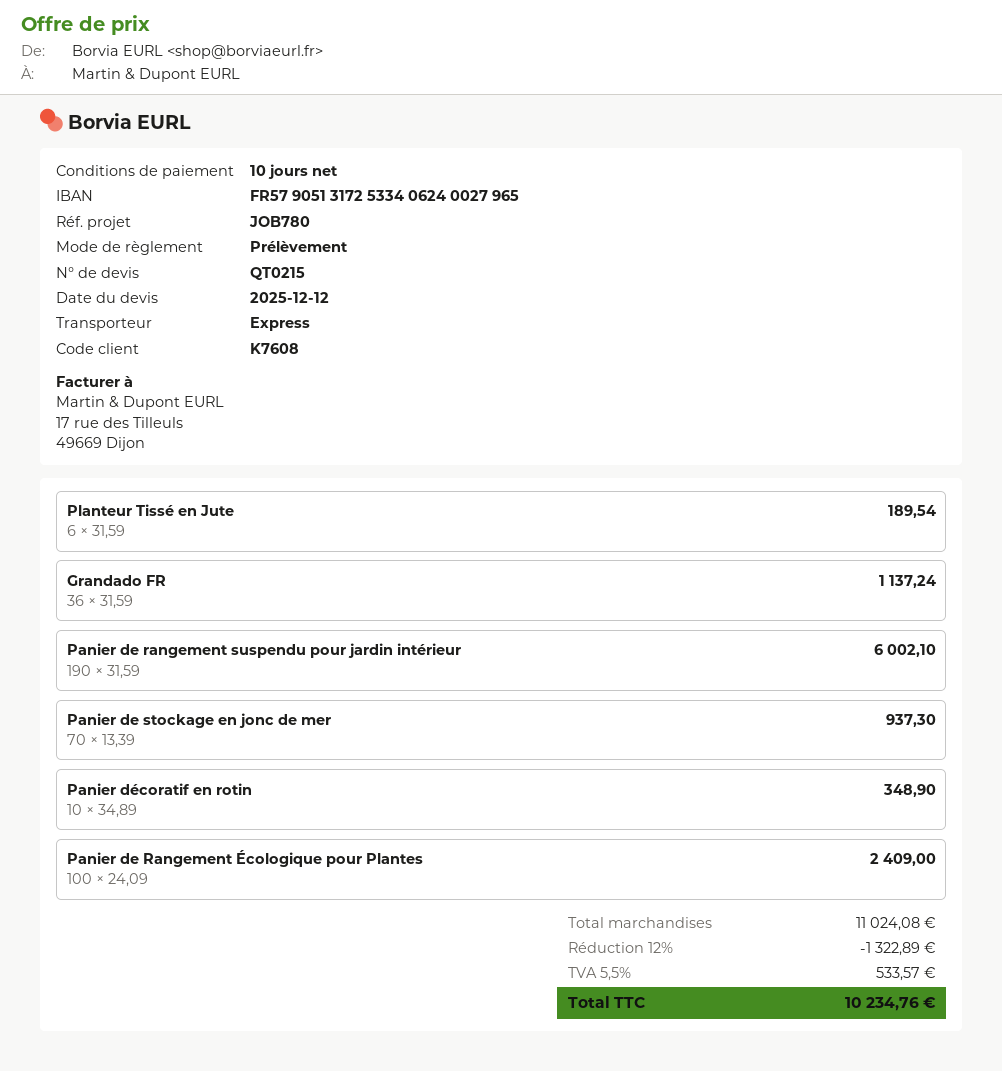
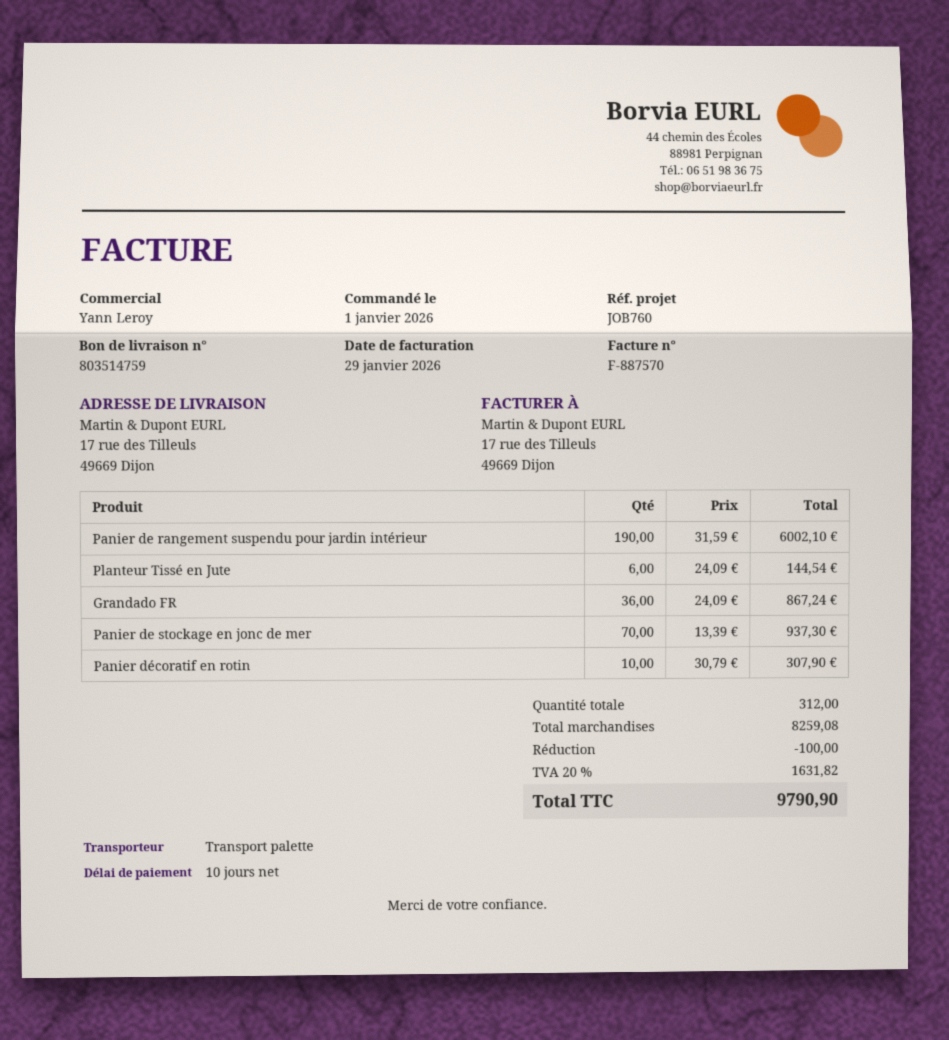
reference: JOB780 -> JOB760
shipping method: express -> pallet freight
Planteur Tissé en Jute: 6 x 31.59 = 189.54 -> 6 x 24.09 = 144.54
Grandado FR: 36 x 31.59 = 1137.24 -> 36 x 24.09 = 867.24
Panier décoratif en rotin: 10 x 34.89 = 348.90 -> 10 x 30.79 = 307.90
Panier de Rangement Écologique pour Plantes: 100 x 24.09 = 2409.00 -> none
subtotal: 11024.08 -> 8259.08
discount: 1322.89 -> 100.00
tax: 5.5% = 533.57 -> 20% = 1631.82
total: 10234.76 -> 9790.90

